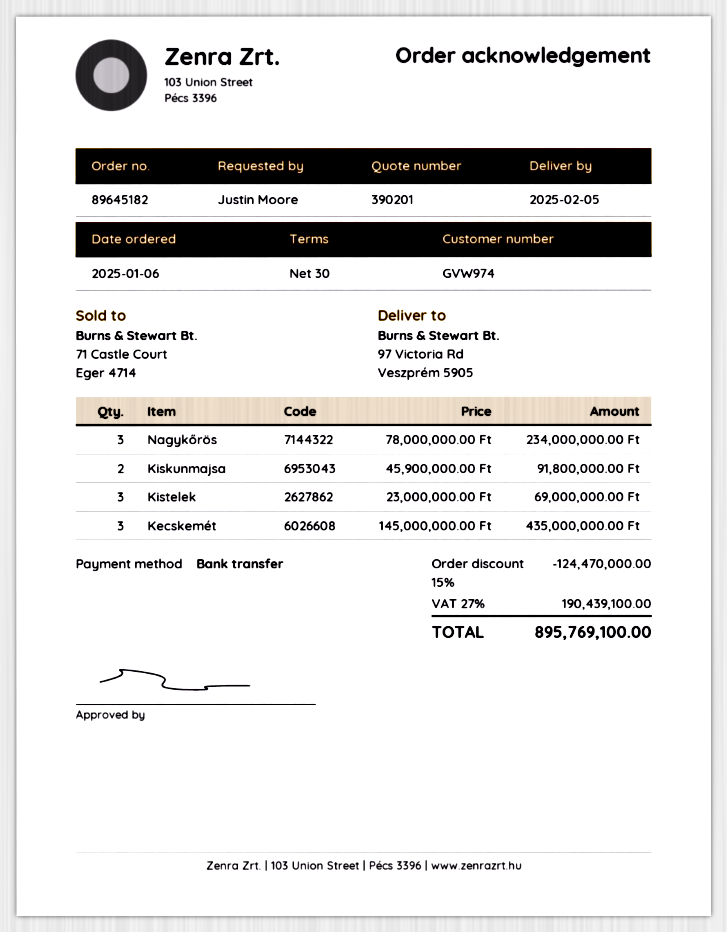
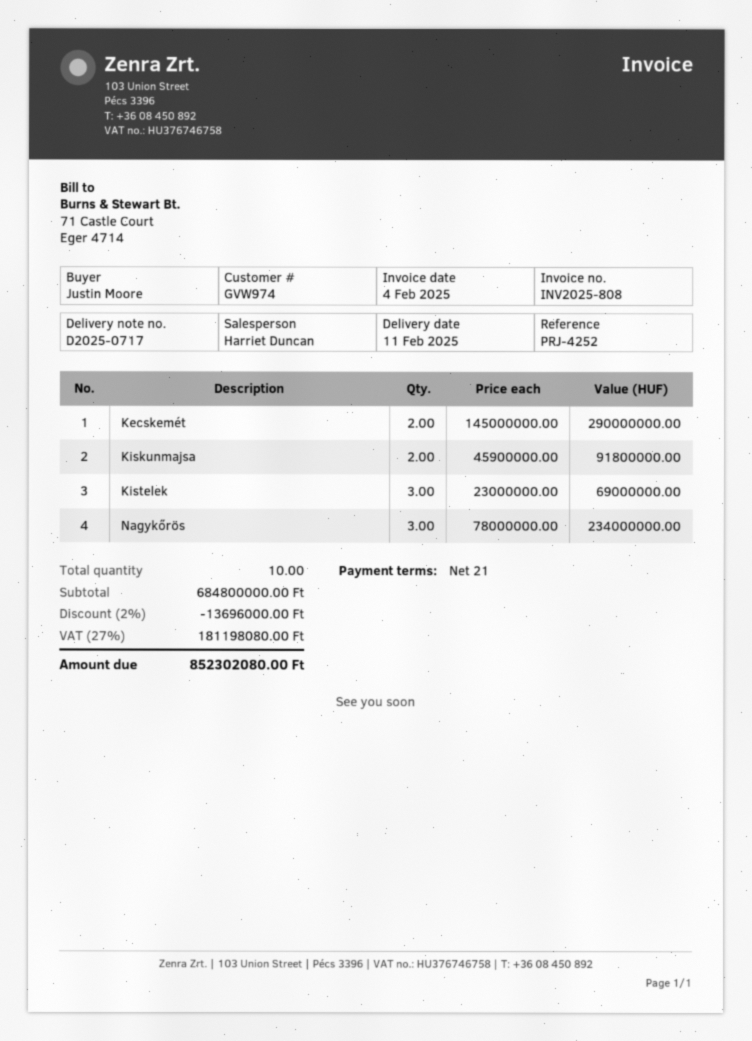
delivery date: 2025-02-05 -> 2025-02-11
payment terms: 30 days -> 21 days
Kecskemét: 3 x 145000000.00 = 435000000.00 -> 2 x 145000000.00 = 290000000.00
discount: 15% = 124470000.00 -> 2% = 13696000.00
tax: 27% = 190439100.00 -> 27% = 181198080.00
total: 895769100.00 -> 852302080.00

